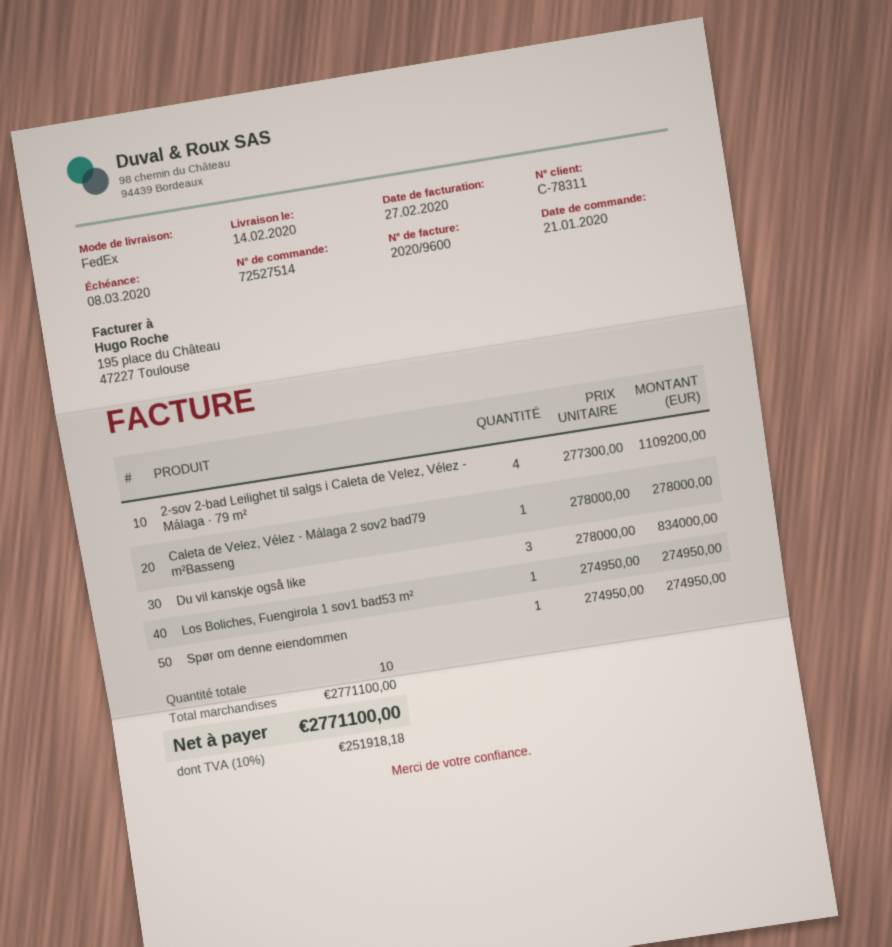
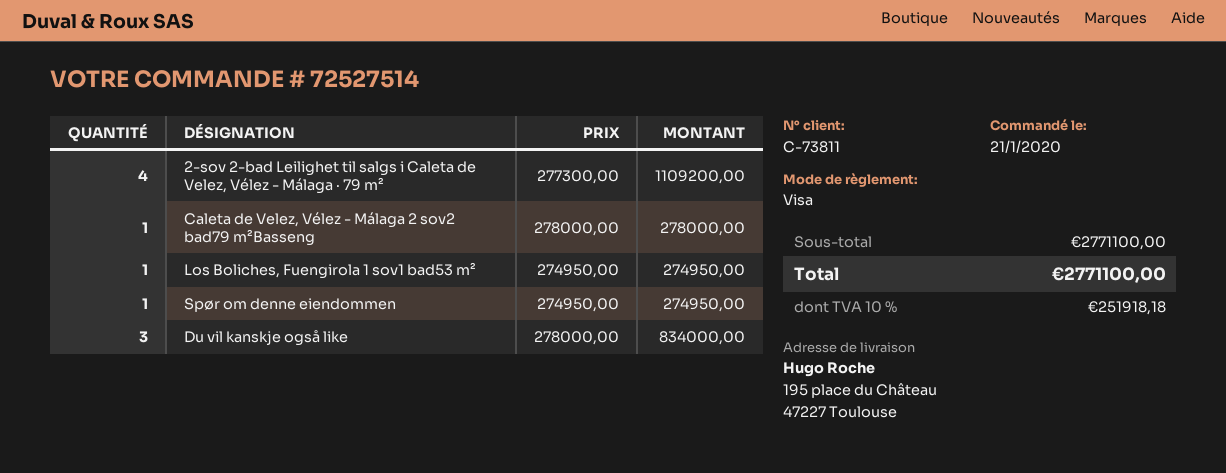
customer number: C-78311 -> C-73811

